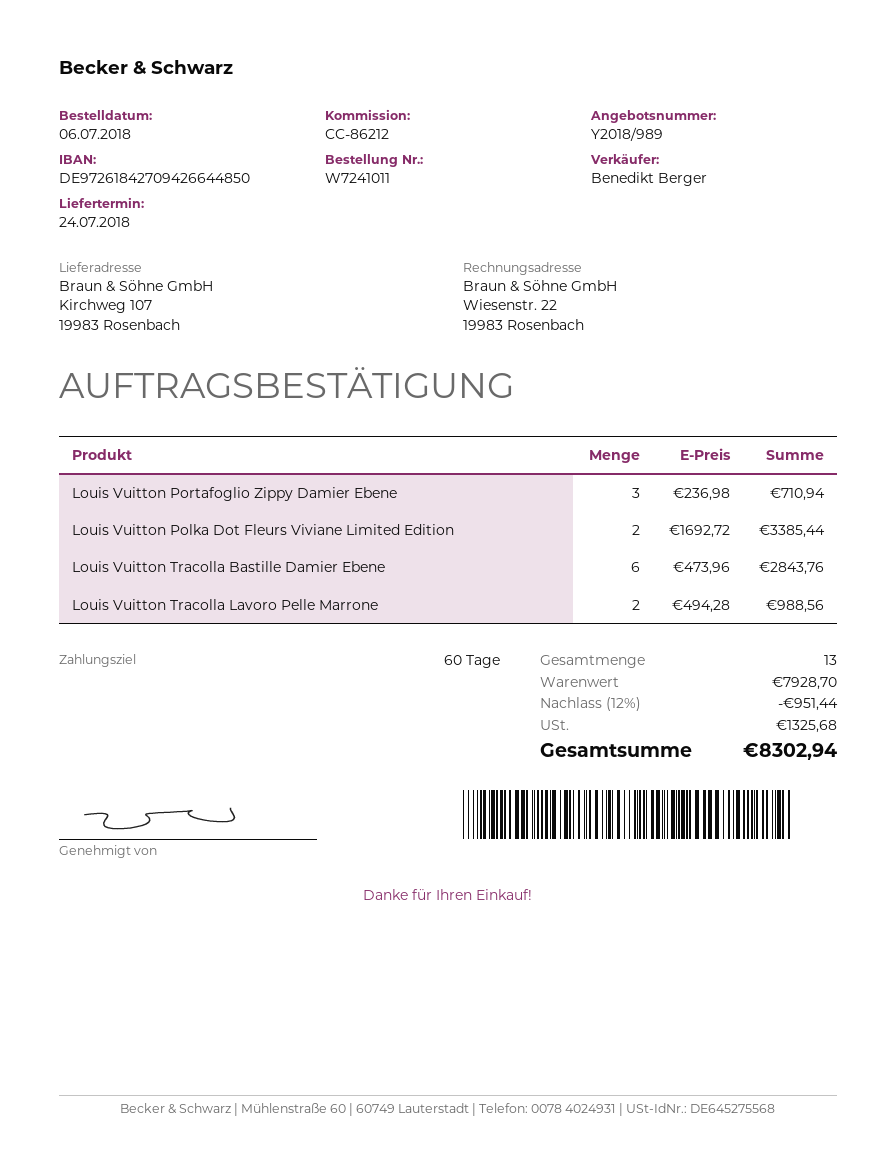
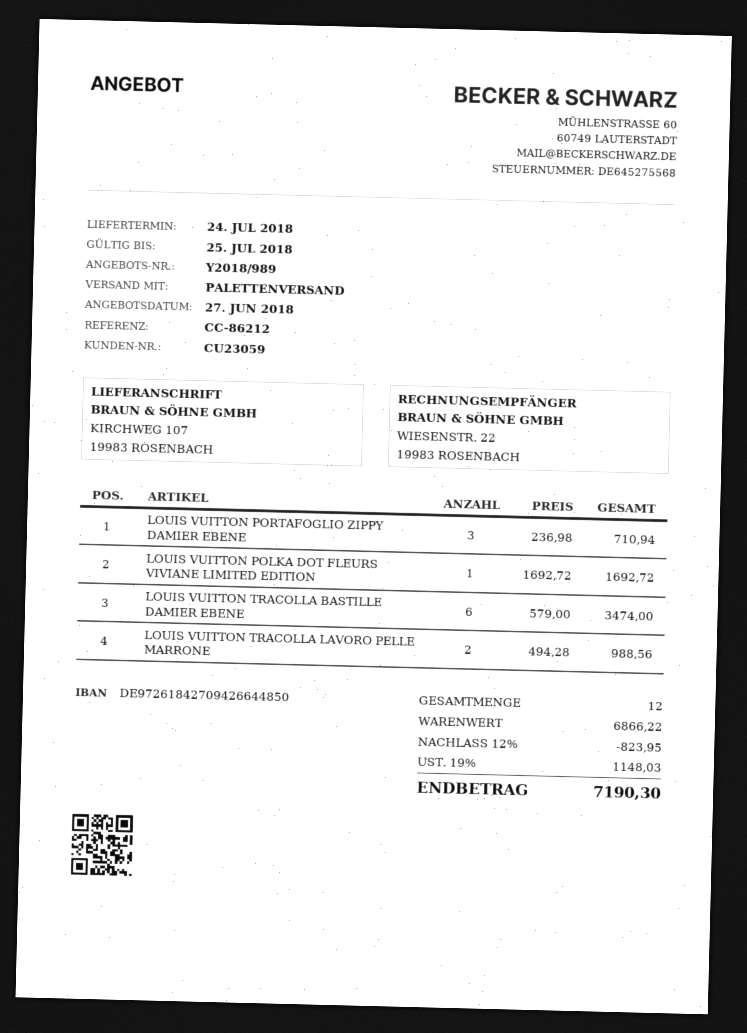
Louis Vuitton Polka Dot Fleurs Viviane Limited Edition: 2 x 1692.72 = 3385.44 -> 1 x 1692.72 = 1692.72
Louis Vuitton Tracolla Bastille Damier Ebene: 6 x 473.96 = 2843.76 -> 6 x 579.00 = 3474.00
total quantity: 13 -> 12
subtotal: 7928.70 -> 6866.22
discount: 12% = 951.44 -> 12% = 823.95
tax: 1325.68 -> 1148.03
total: 8302.94 -> 7190.30

